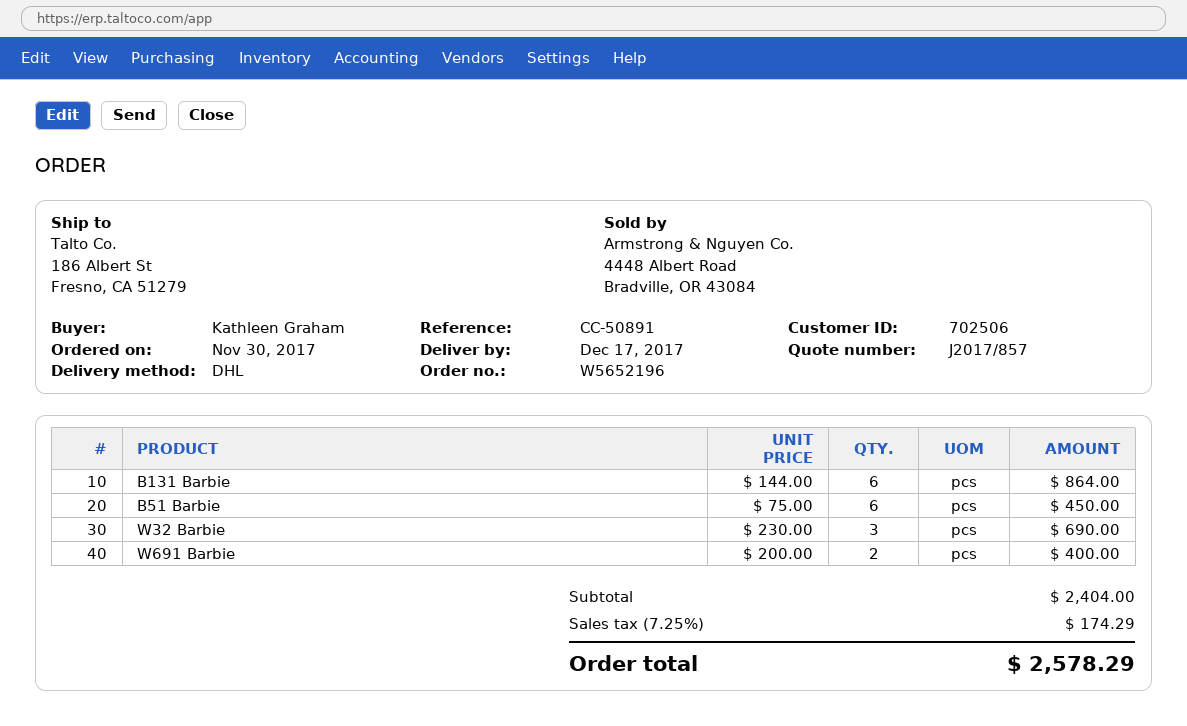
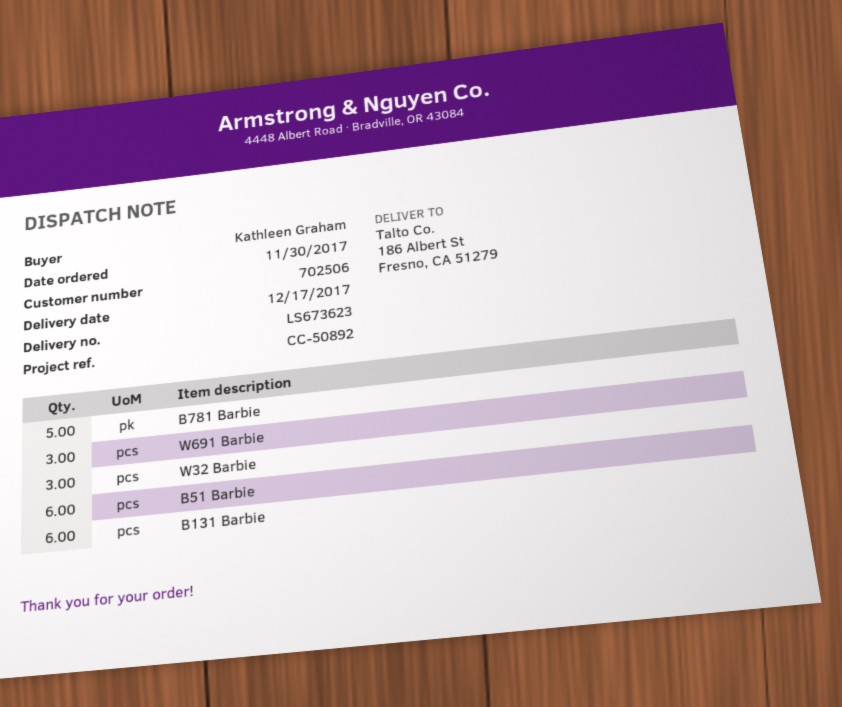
reference: CC-50891 -> CC-50892
W691 Barbie: 2 -> 3
B781 Barbie: none -> 5

